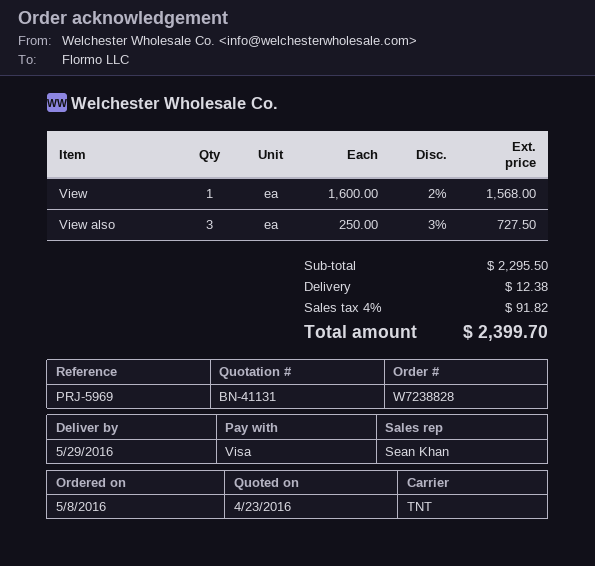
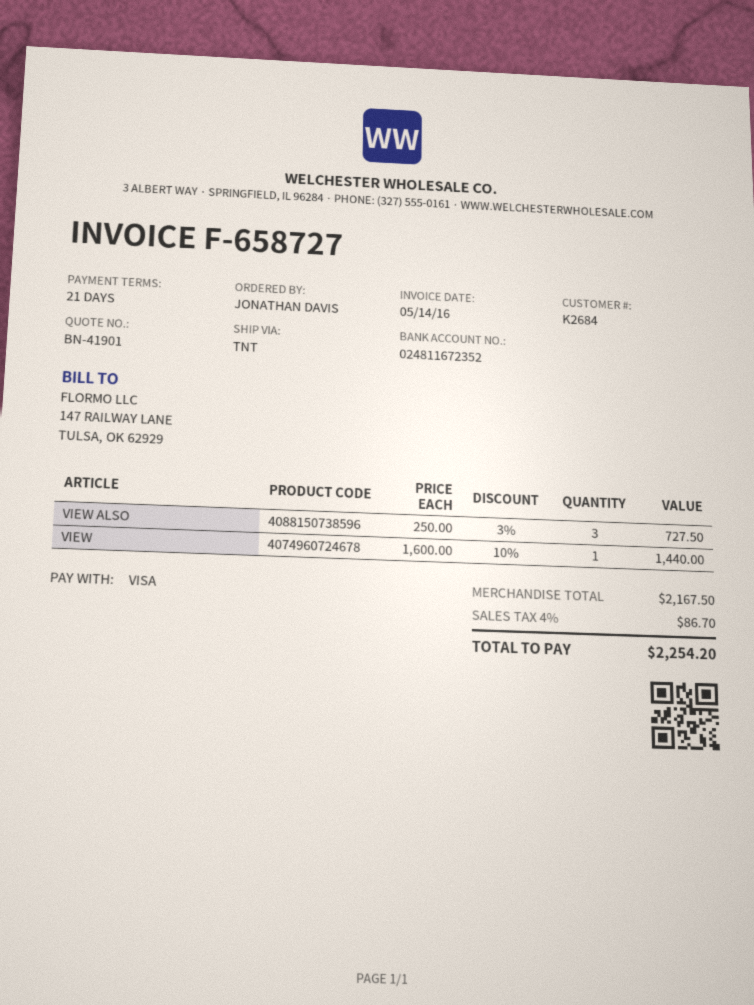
quote number: BN-41131 -> BN-41901
View: 1 x 1600.00 - 2% = 1568.00 -> 1 x 1600.00 - 10% = 1440.00
subtotal: 2295.50 -> 2167.50
shipping: 12.38 -> none
tax: 4% = 91.82 -> 4% = 86.70
total: 2399.70 -> 2254.20

